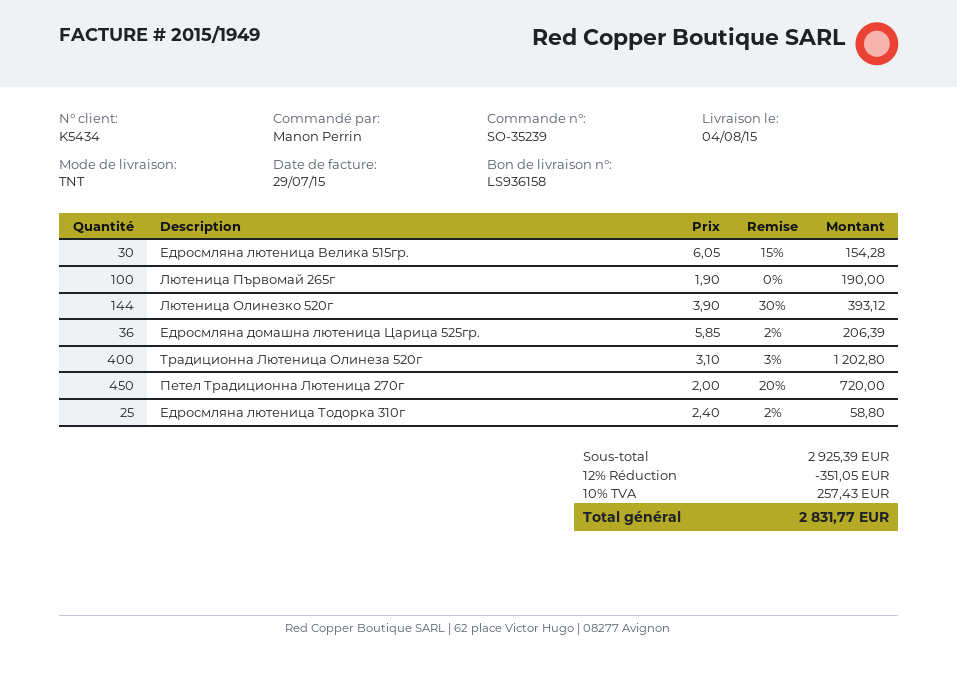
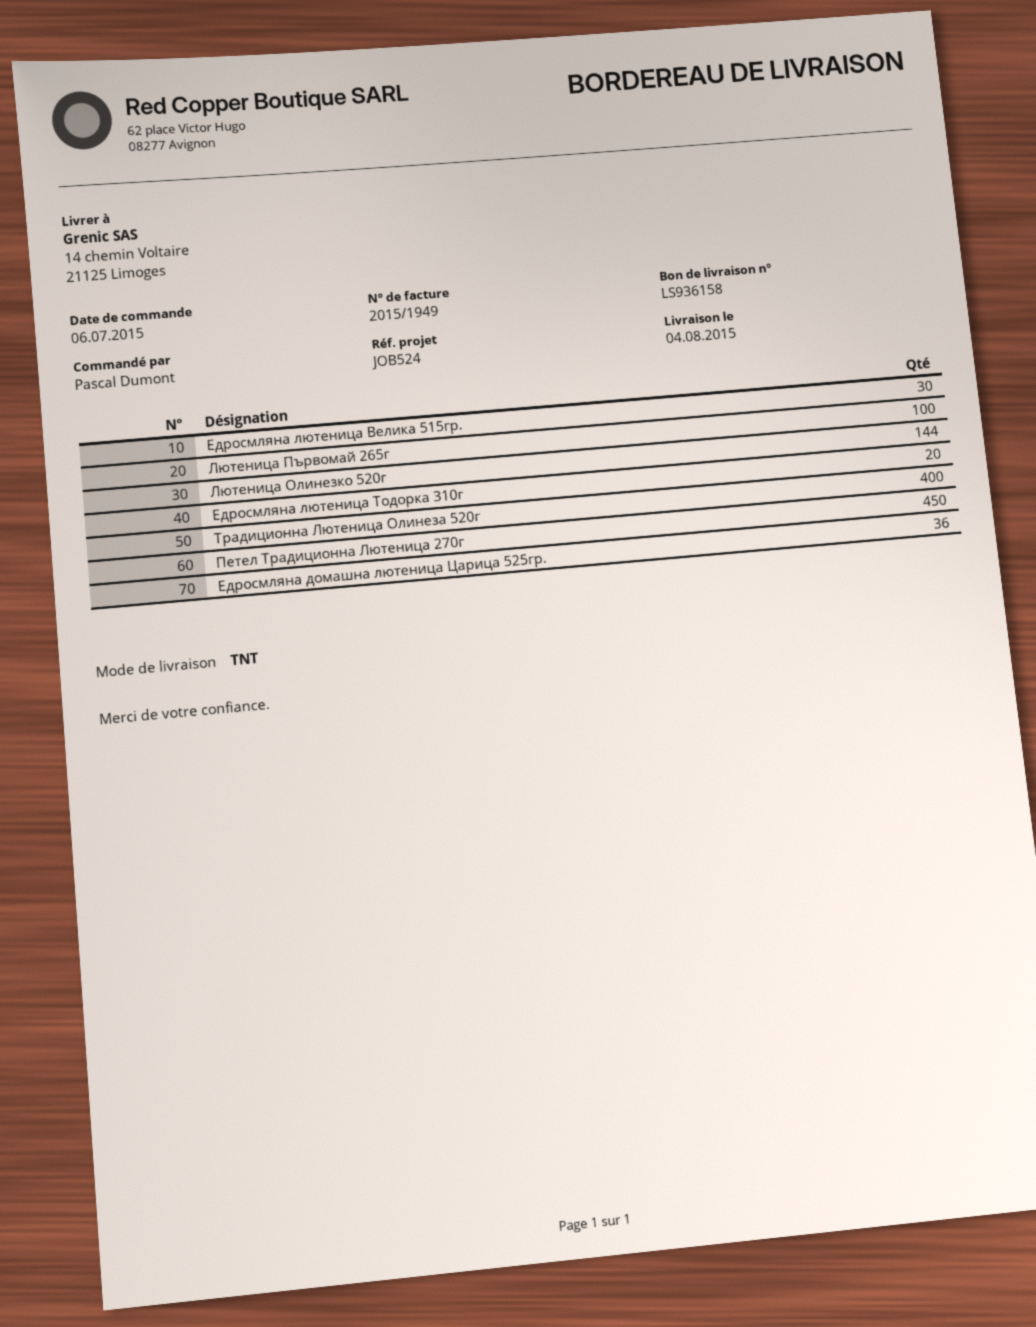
ordered by: Manon Perrin -> Pascal Dumont
Едросмляна лютеница Тодорка 310г: 25 -> 20

